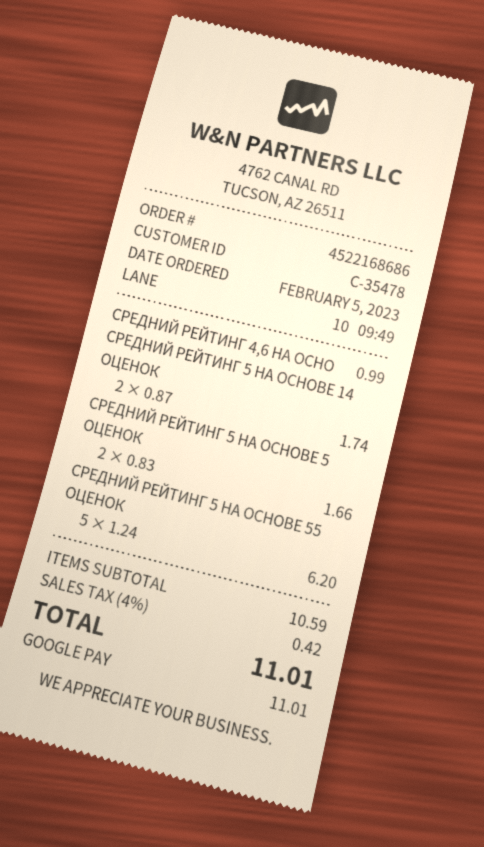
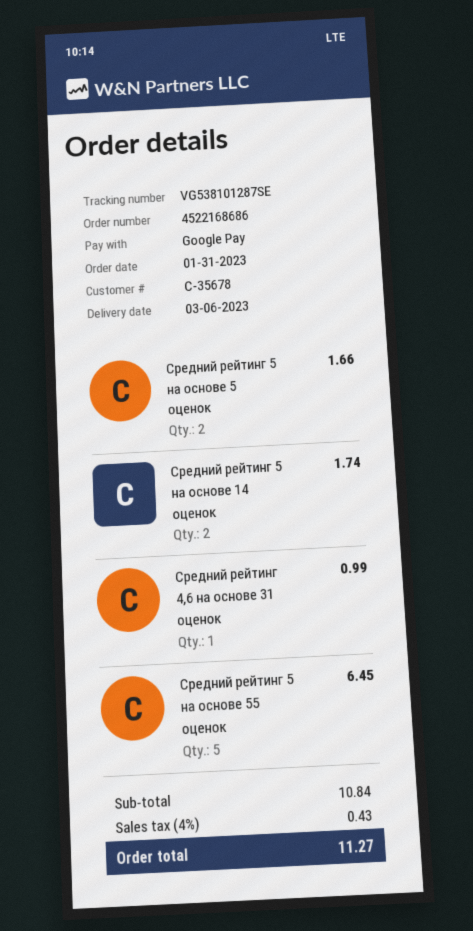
order date: 2023-02-05 -> 2023-01-31
customer number: C-35478 -> C-35678
СРЕДНИЙ РЕЙТИНГ 5 НА ОСНОВЕ 55 ОЦЕНОК: 5 for 6.20 -> 5 for 6.45
subtotal: 10.59 -> 10.84
tax: 4% = 0.42 -> 4% = 0.43
total: 11.01 -> 11.27

